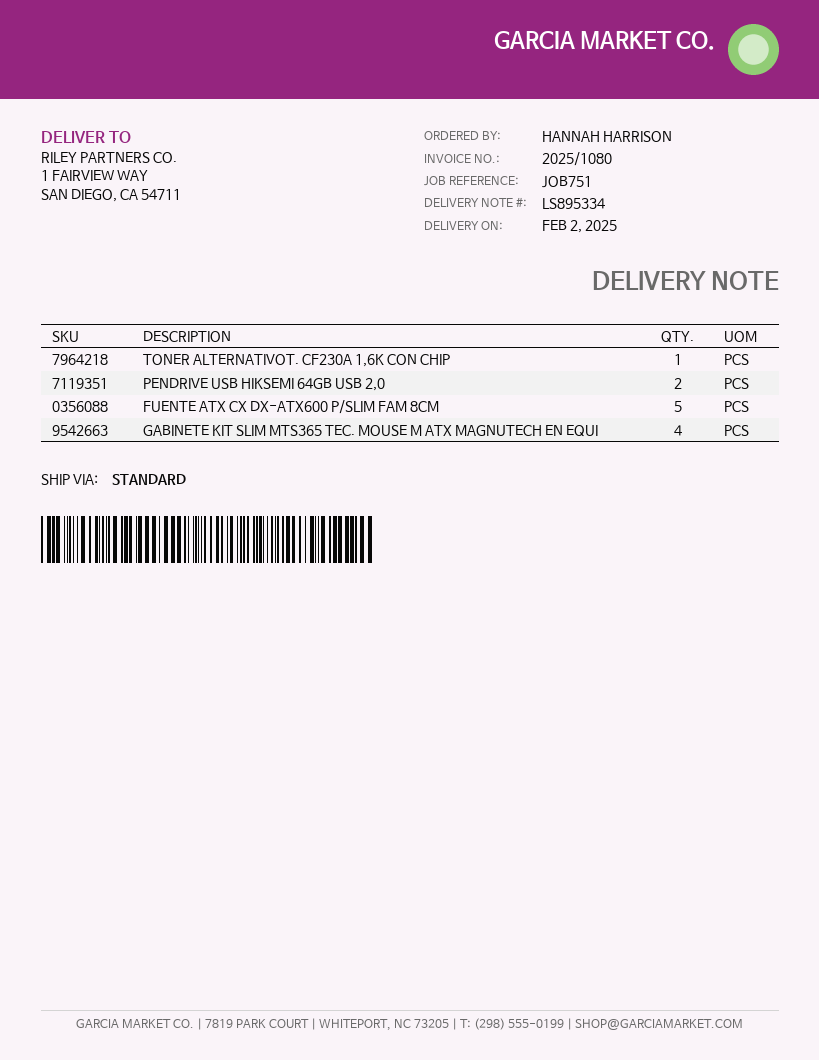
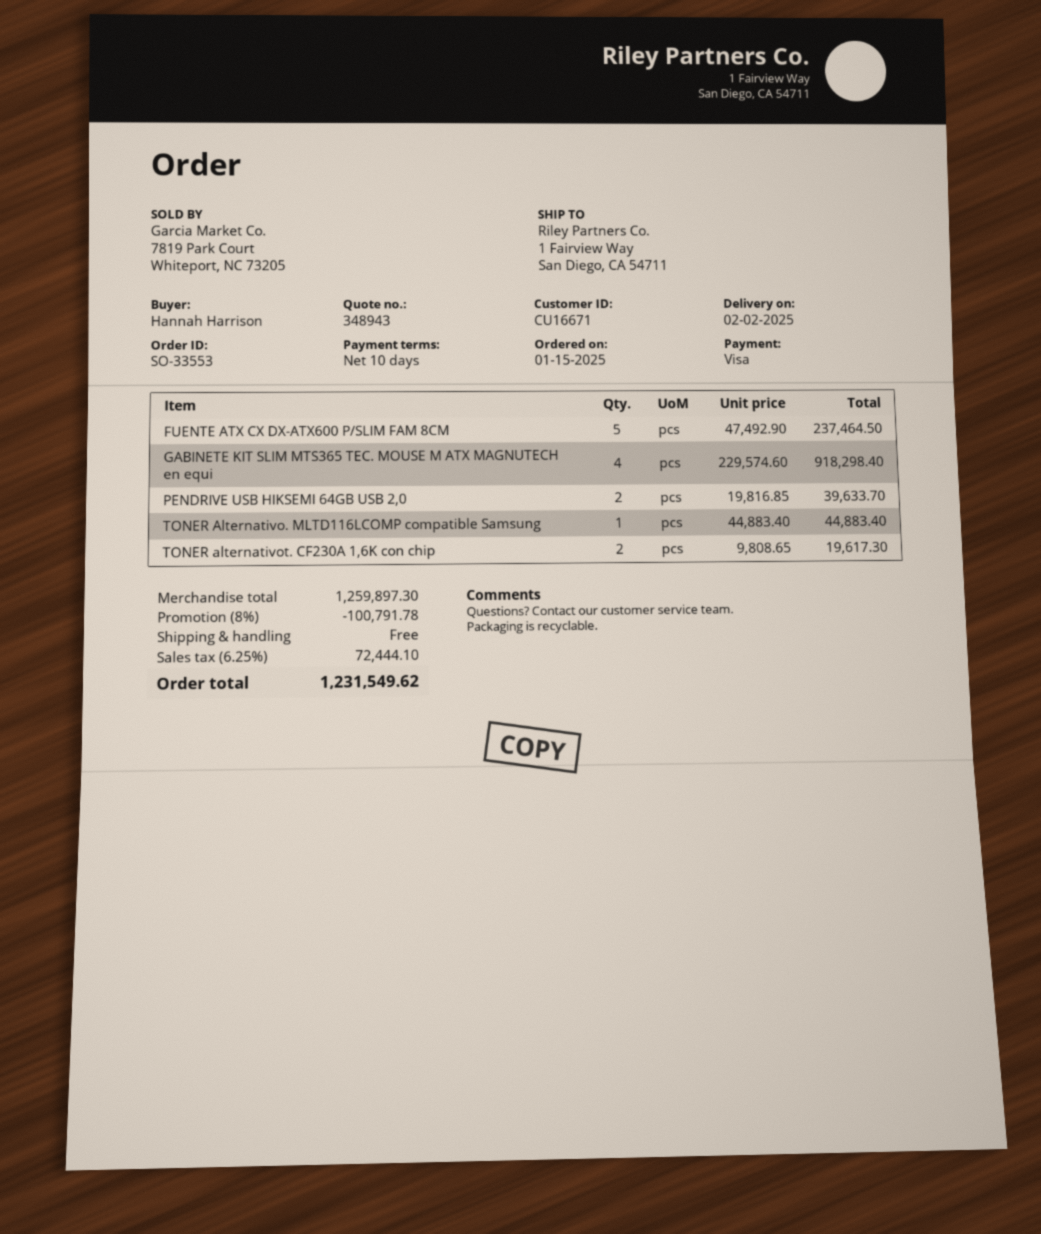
TONER ALTERNATIVOT. CF230A 1,6K CON CHIP: 1 -> 2
TONER Alternativo. MLTD116LCOMP compatible Samsung: none -> 1

